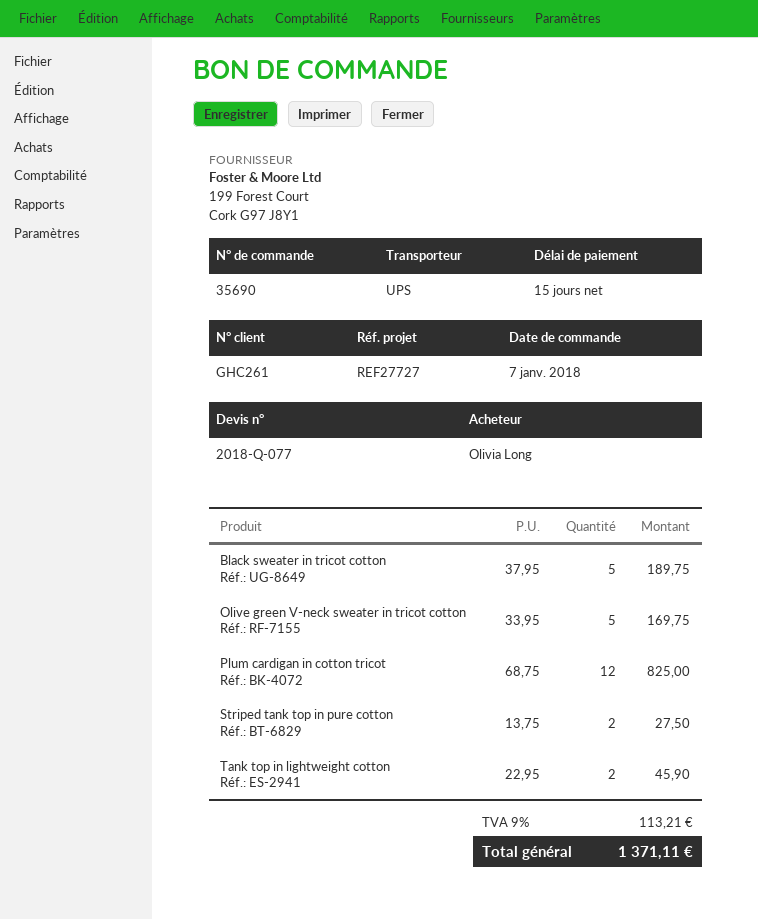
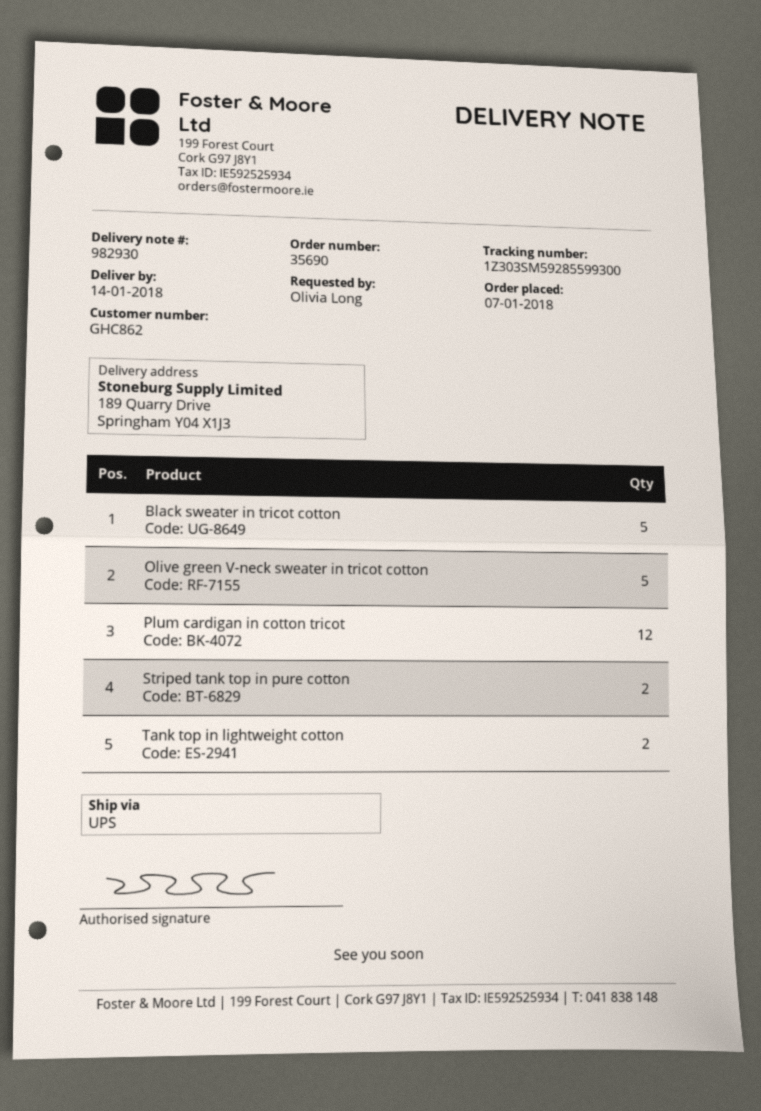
customer number: GHC261 -> GHC862

